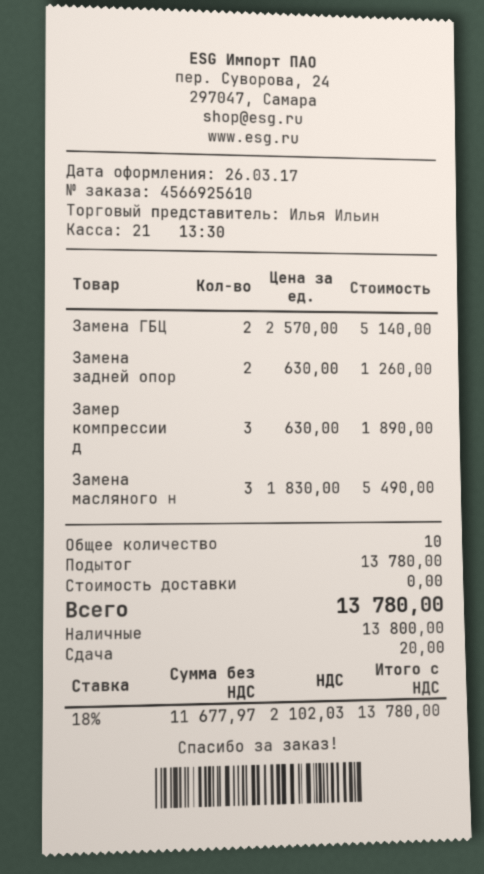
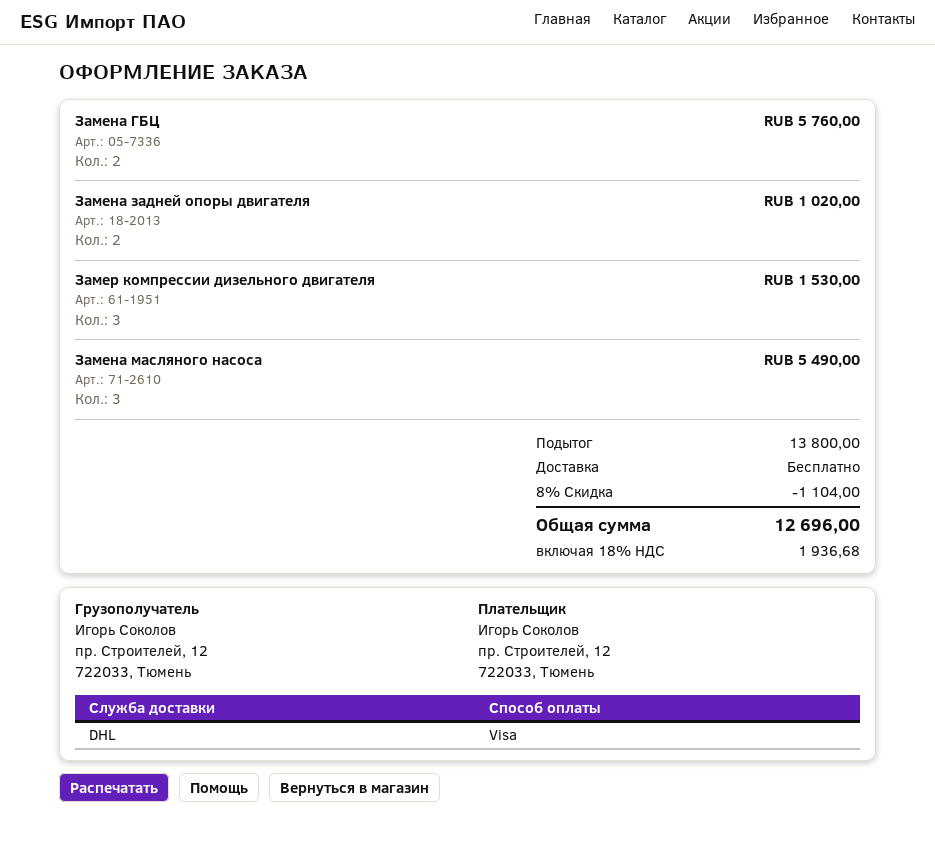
payment method: cash -> Visa
Замена ГБЦ: 2 for 5140.00 -> 2 for 5760.00
Замена задней опор: 2 for 1260.00 -> 2 for 1020.00
Замер компрессии д: 3 for 1890.00 -> 3 for 1530.00
subtotal: 13780.00 -> 13800.00
discount: none -> 8% = 1104.00
tax: 18% = 2102.03 -> 18% = 1936.68
total: 13780.00 -> 12696.00

